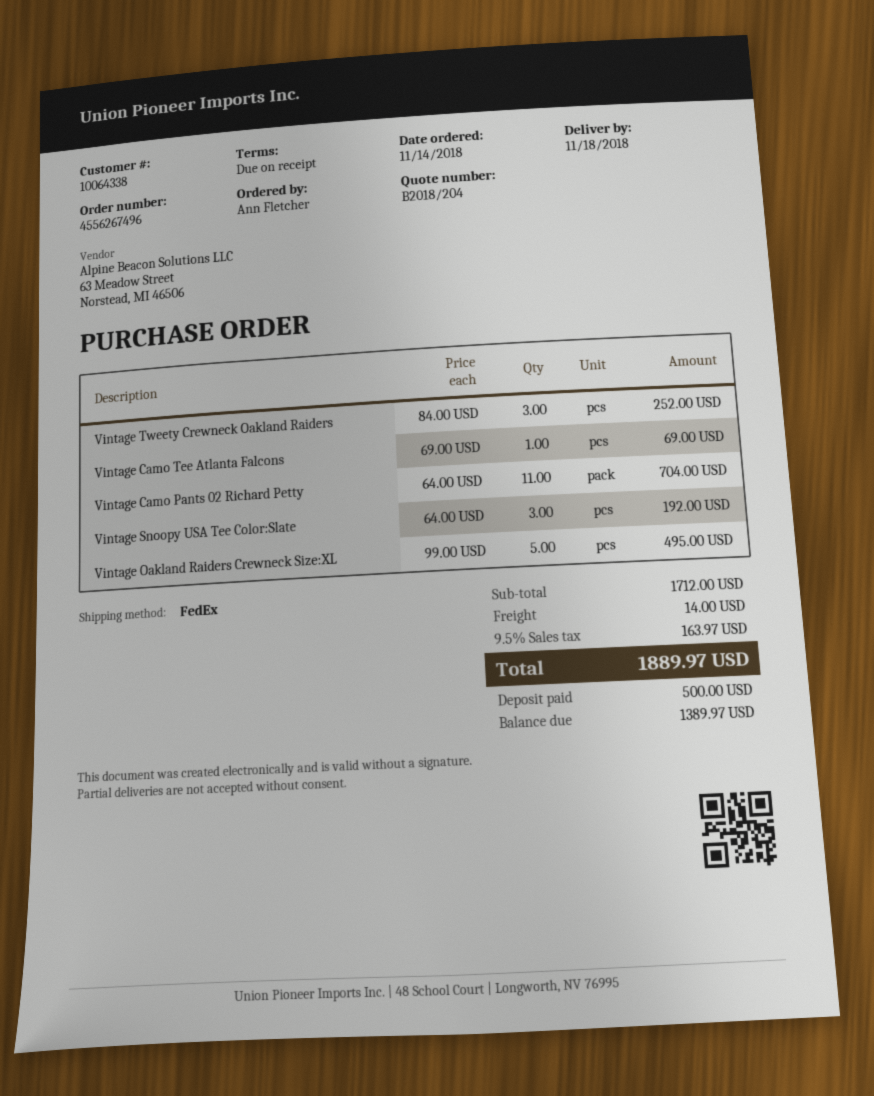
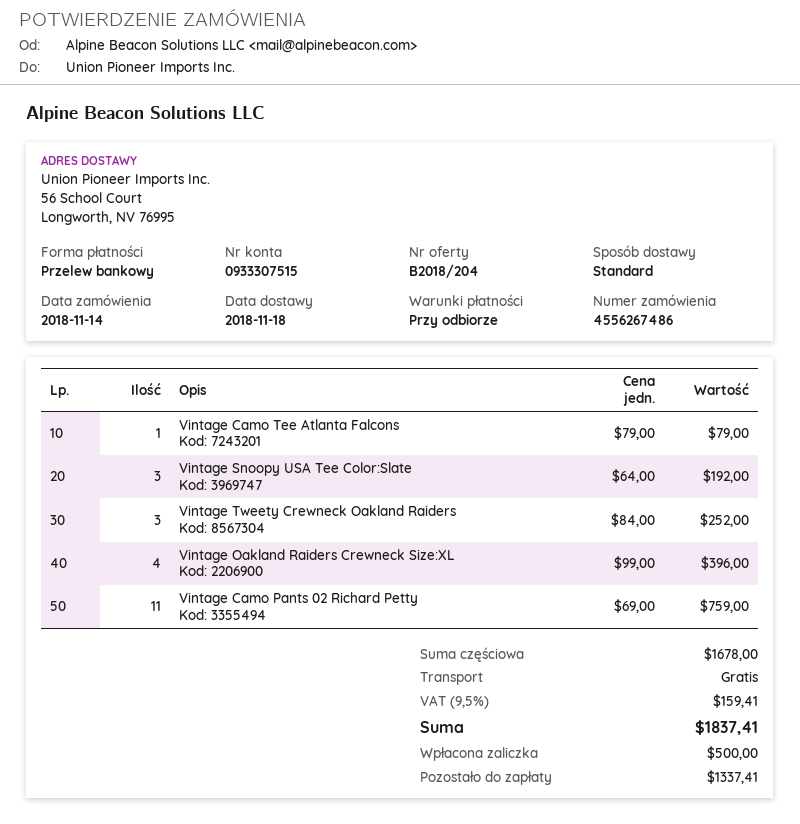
order number: 4556267496 -> 4556267486
shipping method: FedEx -> standard
Vintage Camo Tee Atlanta Falcons: 1 x 69.00 = 69.00 -> 1 x 79.00 = 79.00
Vintage Camo Pants 02 Richard Petty: 11 x 64.00 = 704.00 -> 11 x 69.00 = 759.00
Vintage Oakland Raiders Crewneck Size:XL: 5 x 99.00 = 495.00 -> 4 x 99.00 = 396.00
subtotal: 1712.00 -> 1678.00
shipping: 14.00 -> 0.00
tax: 9.5% = 163.97 -> 9.5% = 159.41
total: 1889.97 -> 1837.41
balance: 1389.97 -> 1337.41

